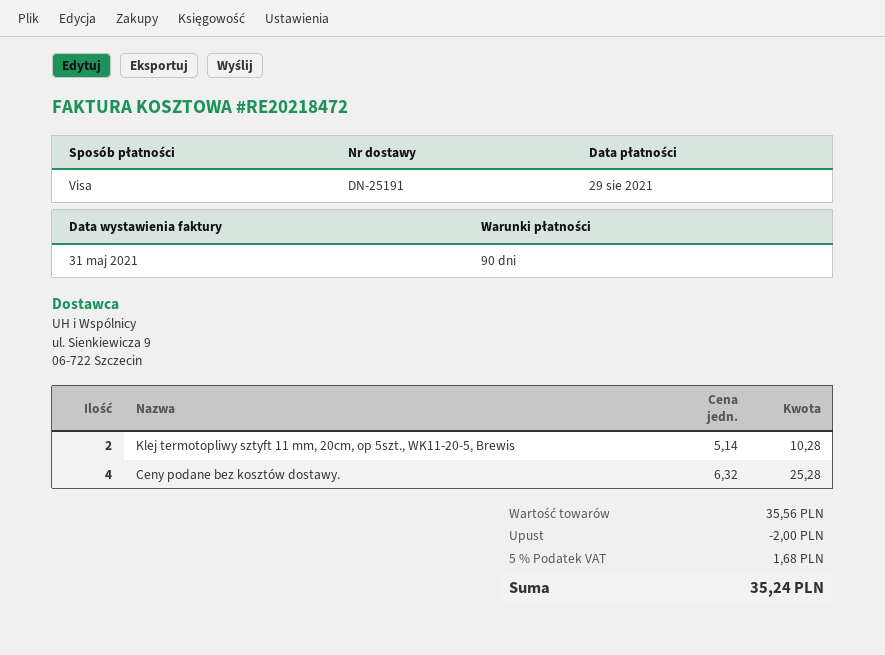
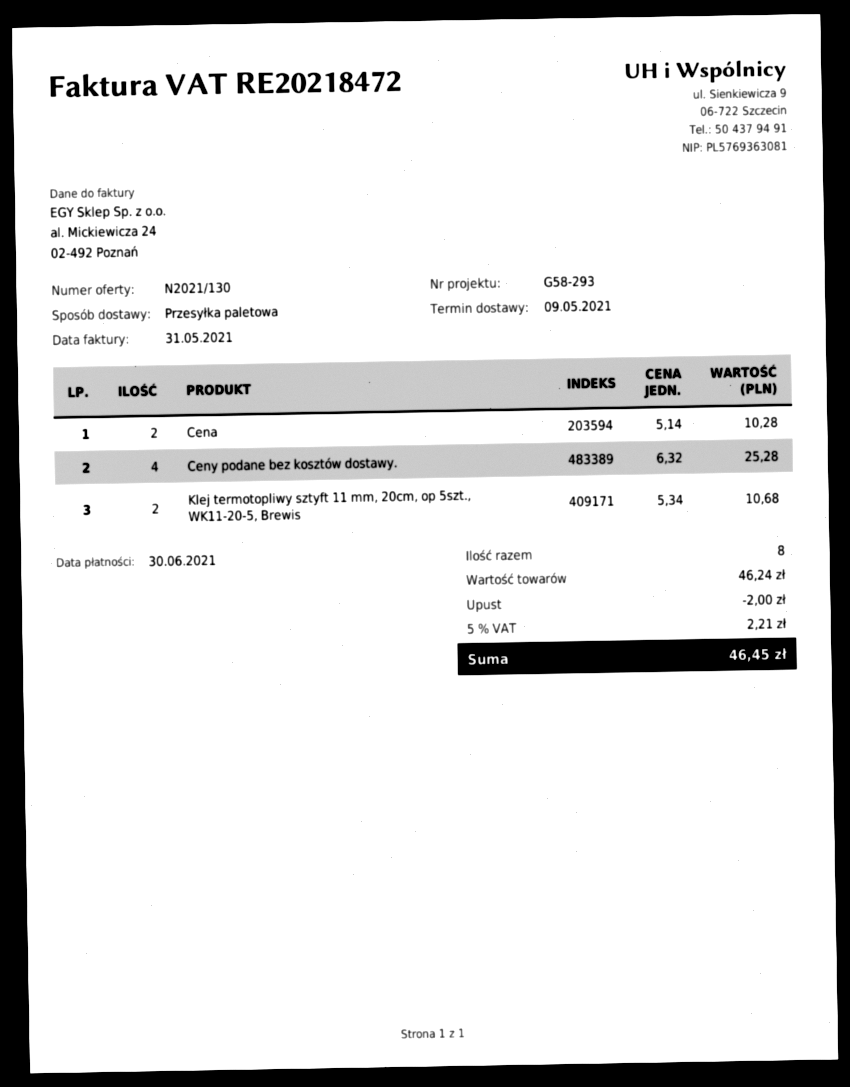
due date: 2021-08-29 -> 2021-06-30
Klej termotopliwy sztyft 11 mm, 20cm, op 5szt., WK11-20-5, Brewis: 2 x 5.14 = 10.28 -> 2 x 5.34 = 10.68
Cena: none -> 2 x 5.14 = 10.28
subtotal: 35.56 -> 46.24
tax: 5% = 1.68 -> 5% = 2.21
total: 35.24 -> 46.45

